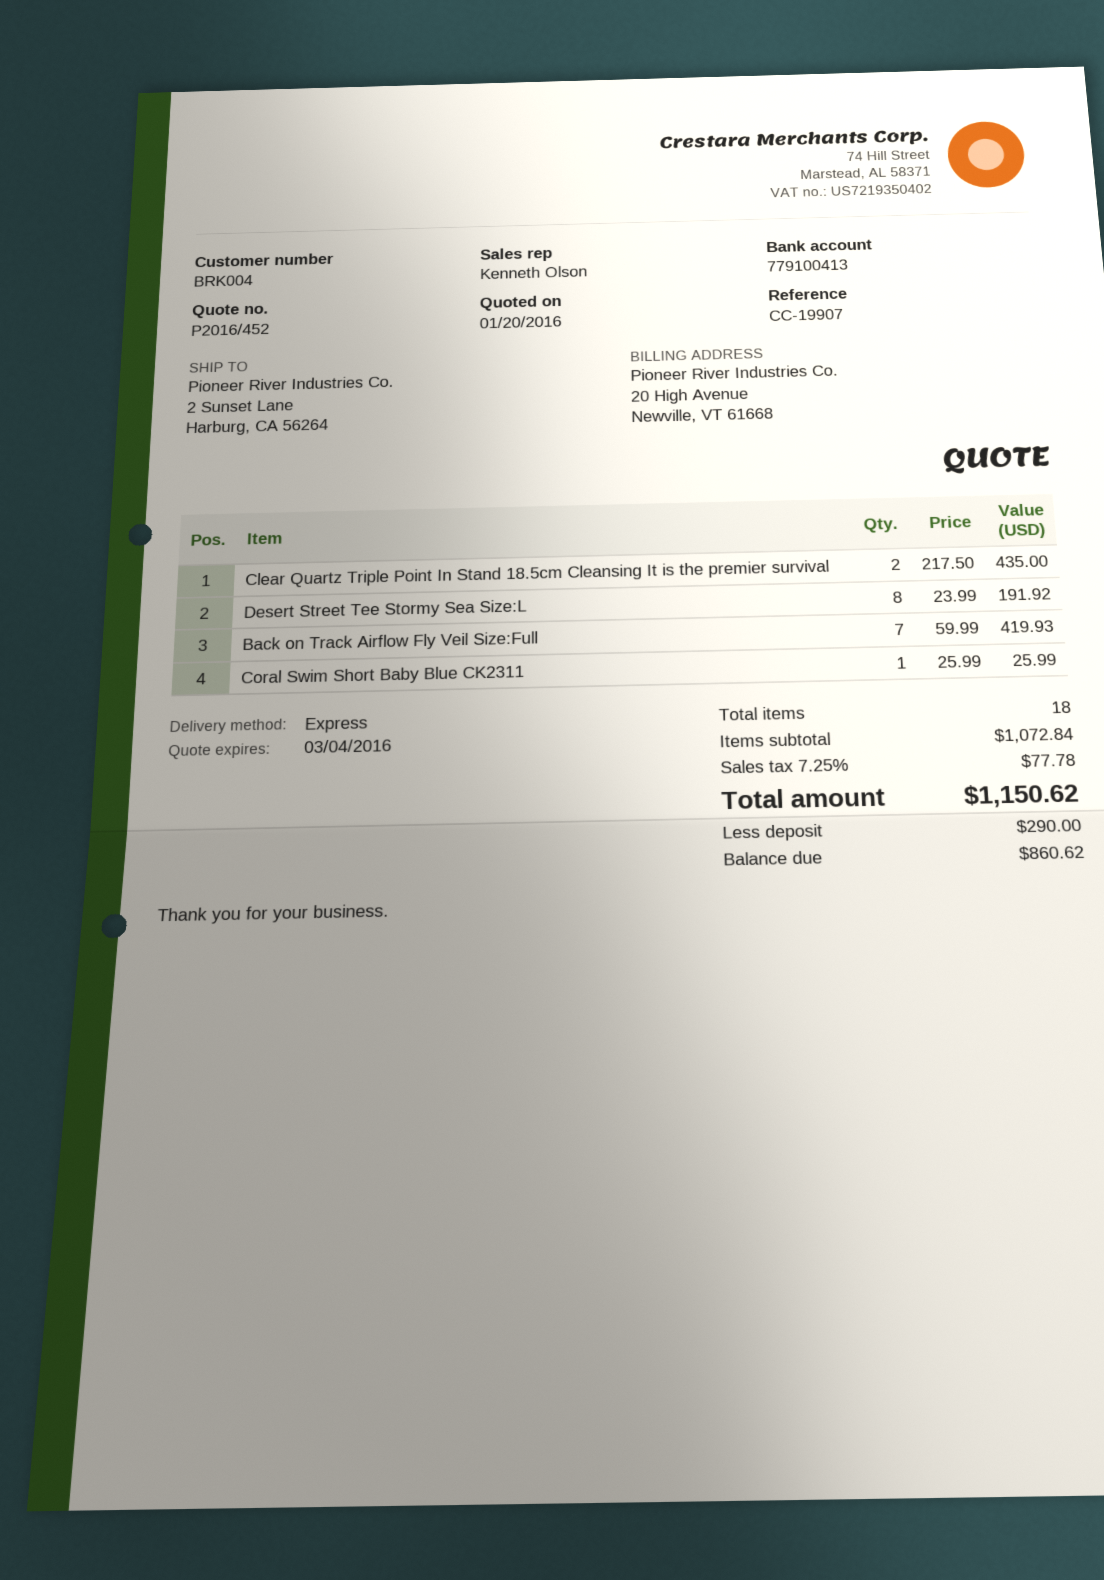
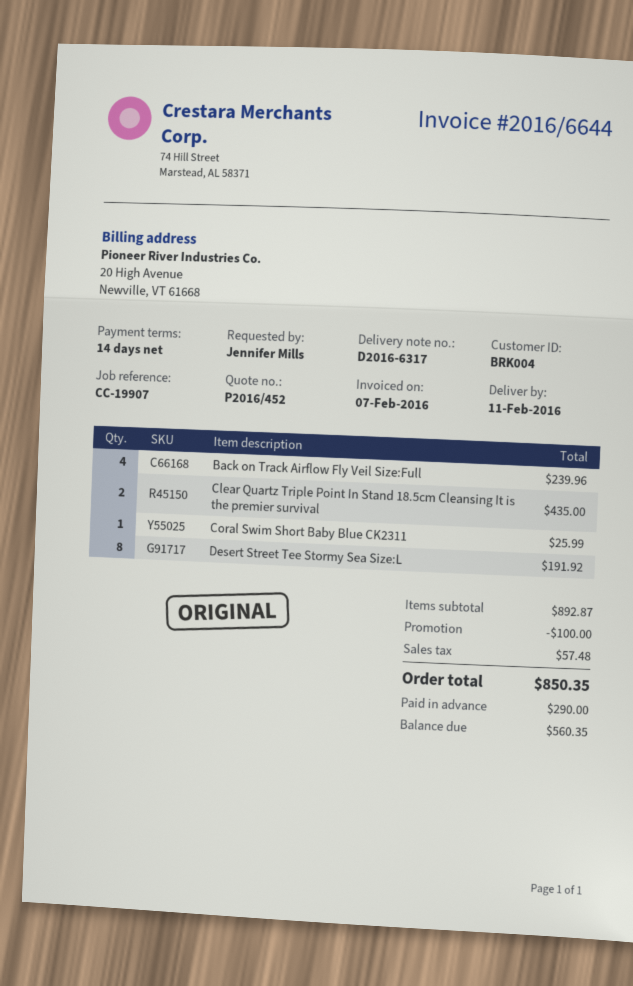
Back on Track Airflow Fly Veil Size:Full: 7 for 419.93 -> 4 for 239.96
subtotal: 1072.84 -> 892.87
discount: none -> 100.00
tax: 77.78 -> 57.48
total: 1150.62 -> 850.35
balance: 860.62 -> 560.35

